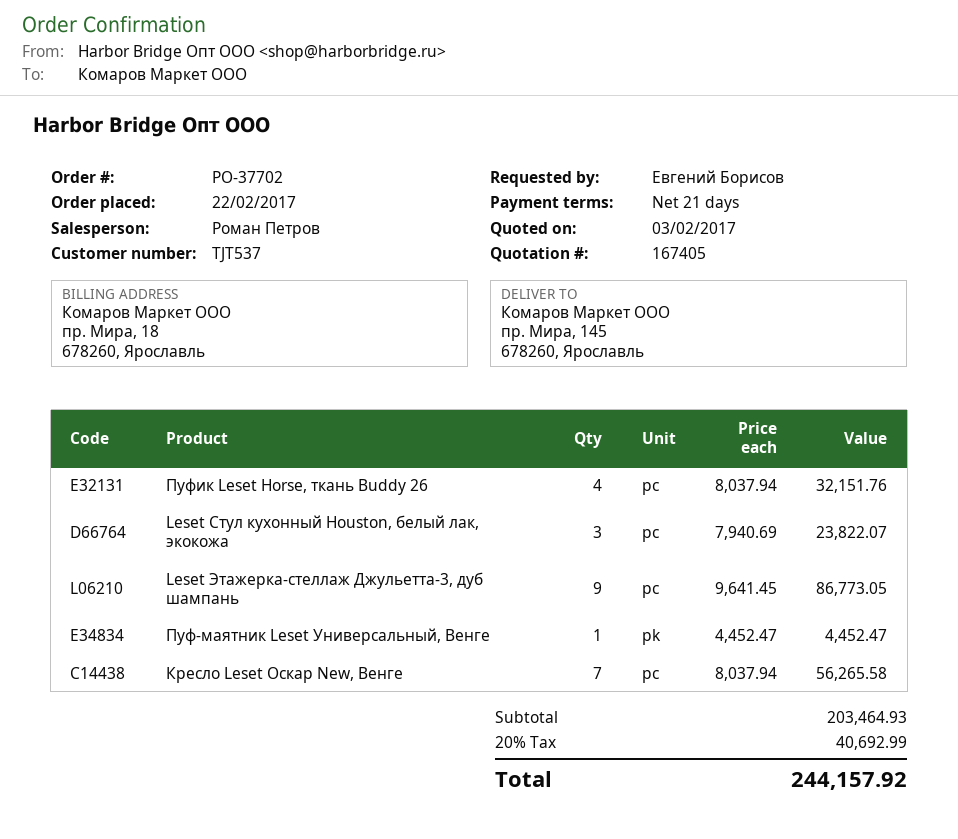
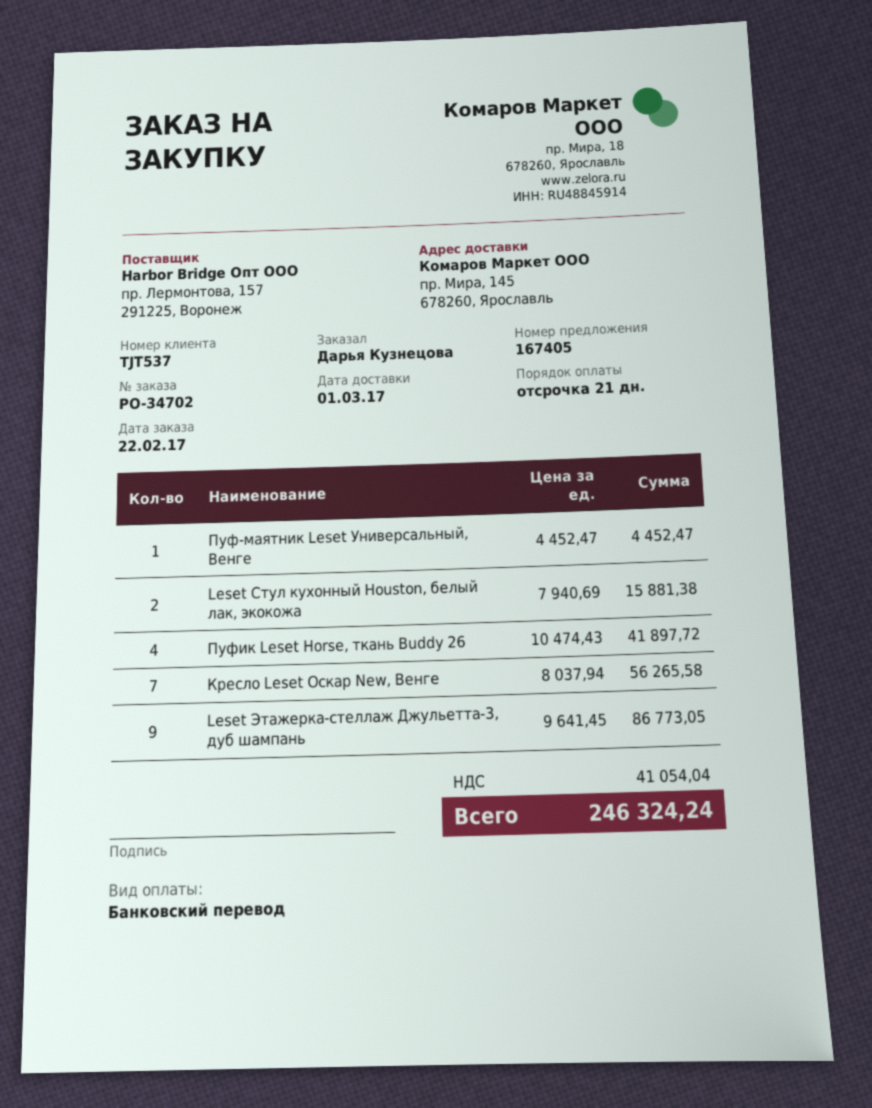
order number: PO-37702 -> PO-34702
ordered by: Евгений Борисов -> Дарья Кузнецова
Пуфик Leset Horse, ткань Buddy 26: 4 x 8037.94 = 32151.76 -> 4 x 10474.43 = 41897.72
Leset Стул кухонный Houston, белый лак, экокожа: 3 x 7940.69 = 23822.07 -> 2 x 7940.69 = 15881.38
tax: 40692.99 -> 41054.04
total: 244157.92 -> 246324.24

